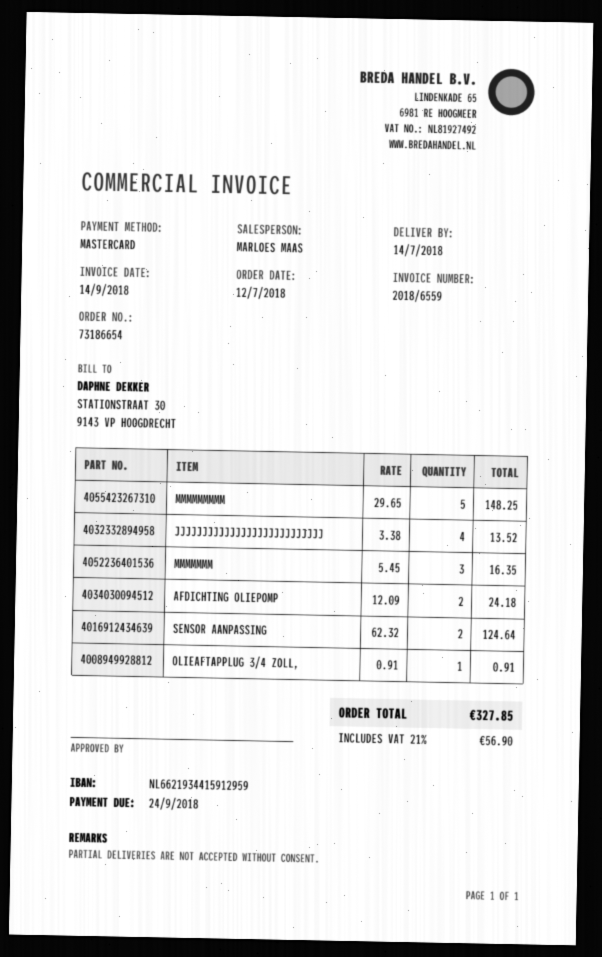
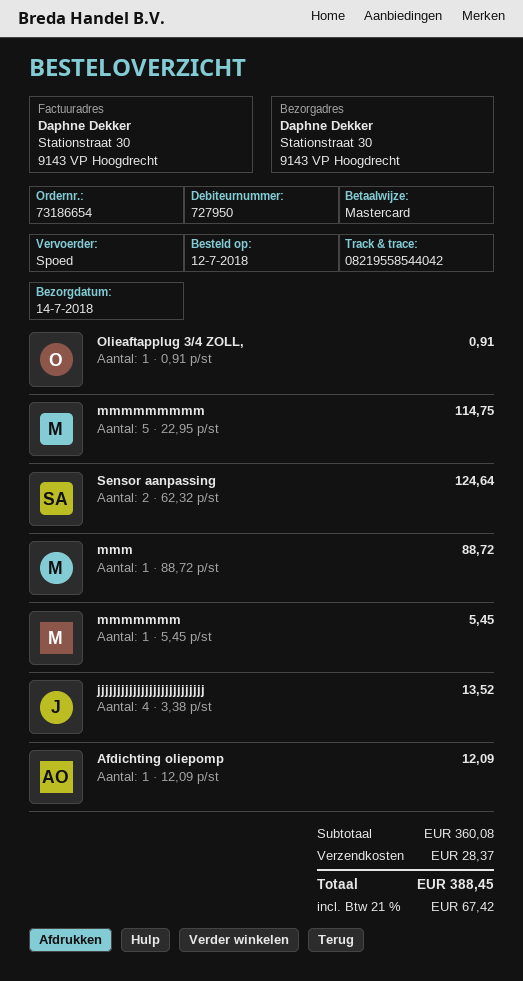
MMMMMMMMM: 5 x 29.65 = 148.25 -> 5 x 22.95 = 114.75
MMMMMMM: 3 x 5.45 = 16.35 -> 1 x 5.45 = 5.45
AFDICHTING OLIEPOMP: 2 x 12.09 = 24.18 -> 1 x 12.09 = 12.09
mmm: none -> 1 x 88.72 = 88.72
shipping: none -> 28.37
tax: 21% = 56.90 -> 21% = 67.42
total: 327.85 -> 388.45

